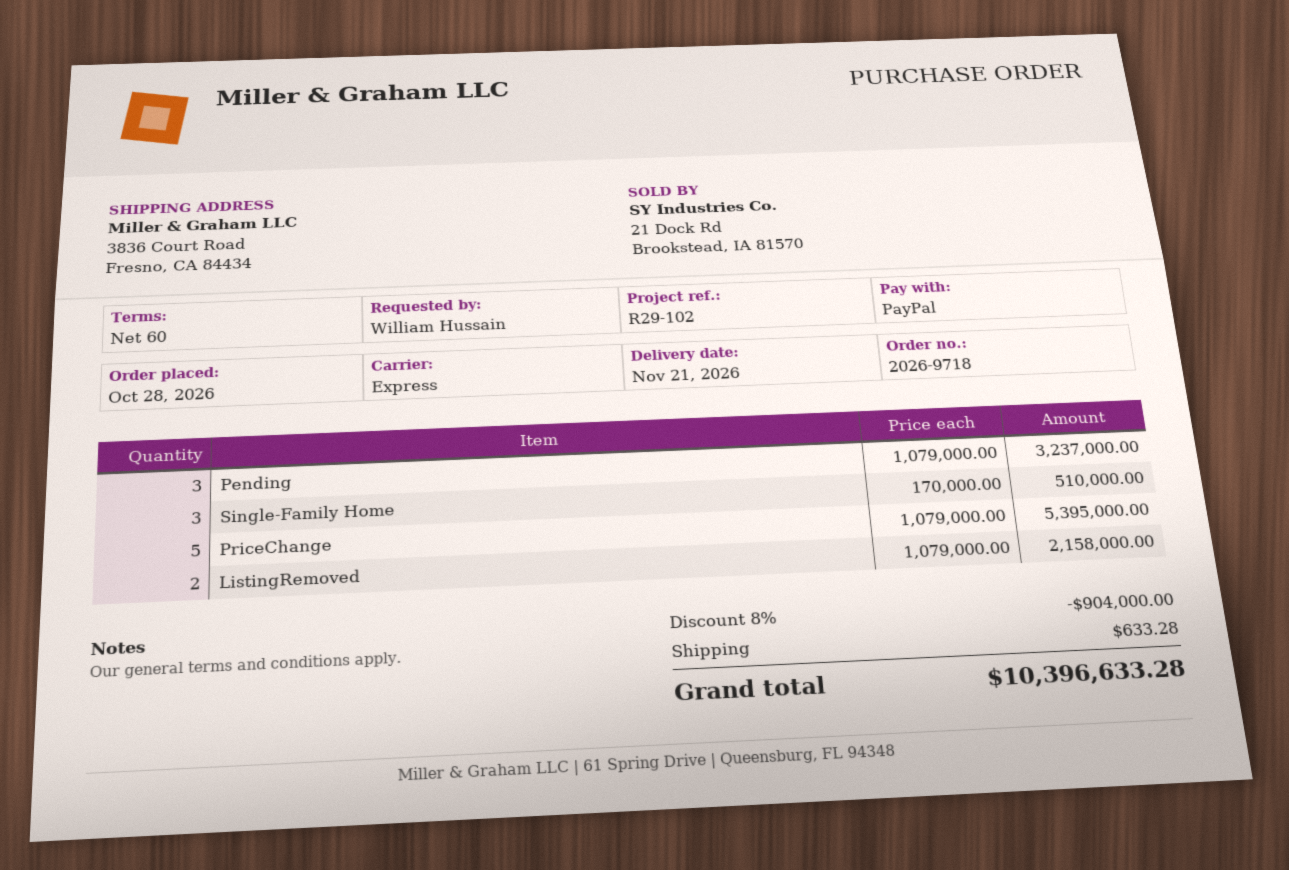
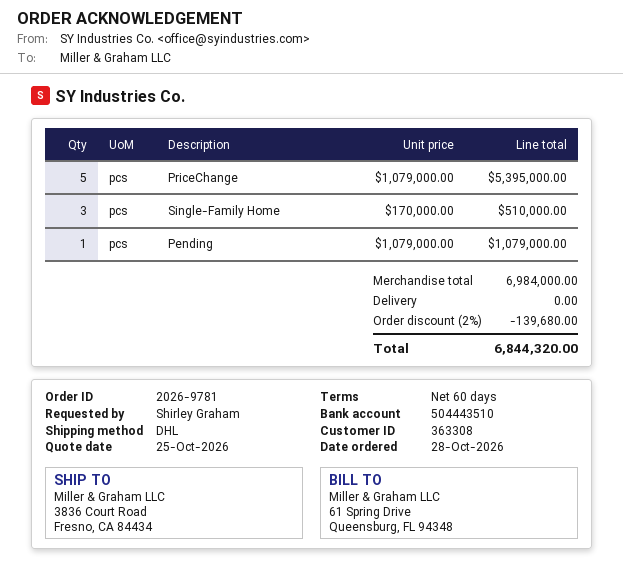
order number: 2026-9718 -> 2026-9781
ordered by: William Hussain -> Shirley Graham
shipping method: express -> DHL
Pending: 3 x 1079000.00 = 3237000.00 -> 1 x 1079000.00 = 1079000.00
ListingRemoved: 2 x 1079000.00 = 2158000.00 -> none
discount: 8% = 904000.00 -> 2% = 139680.00
shipping: 633.28 -> 0.00
total: 10396633.28 -> 6844320.00

